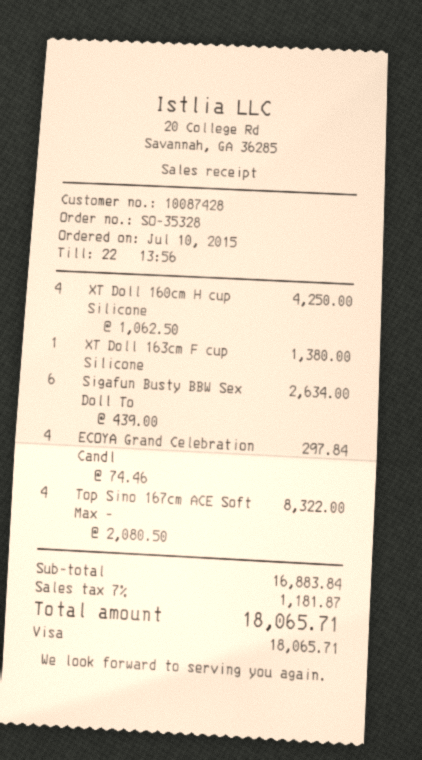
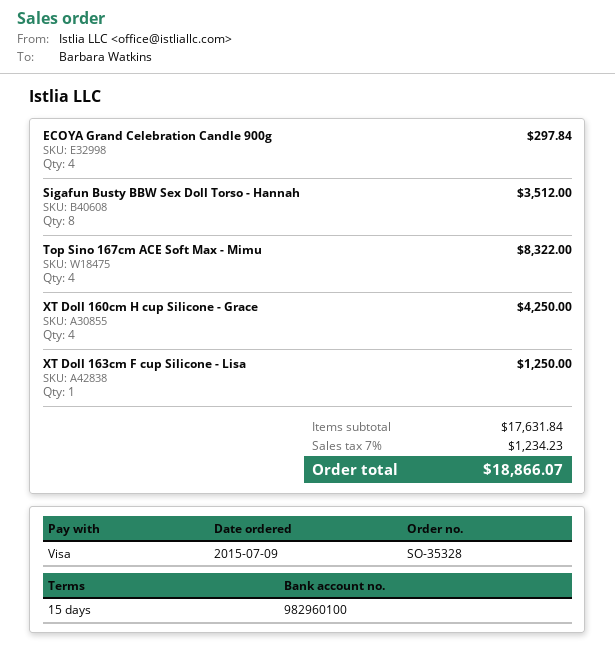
order date: 2015-07-10 -> 2015-07-09
XT Doll 163cm F cup Silicone: 1 for 1380.00 -> 1 for 1250.00
Sigafun Busty BBW Sex Doll To: 6 for 2634.00 -> 8 for 3512.00
subtotal: 16883.84 -> 17631.84
tax: 7% = 1181.87 -> 7% = 1234.23
total: 18065.71 -> 18866.07

